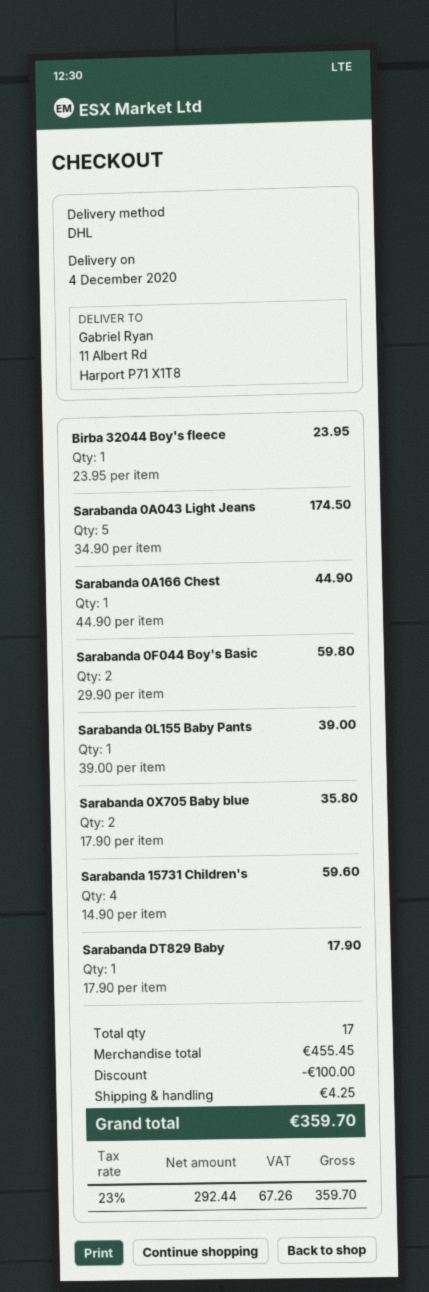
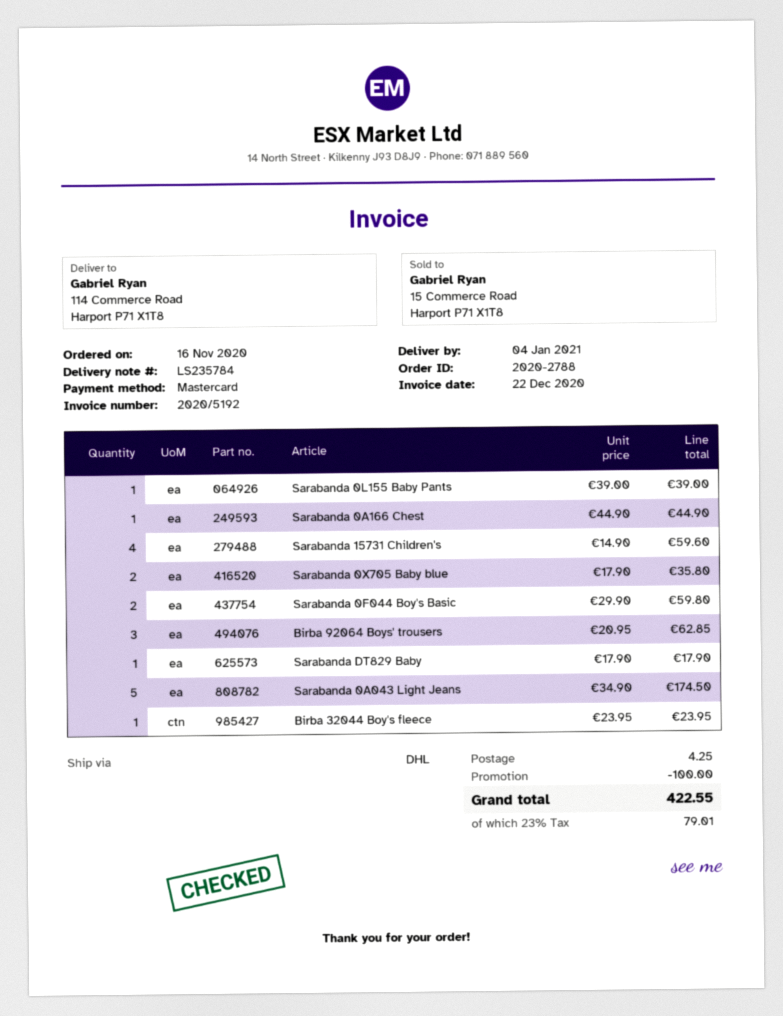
delivery date: 2020-12-04 -> 2021-01-04
ship to: 11 Albert Rd, Harport P71 X1T8 -> 114 Commerce Road, Harport P71 X1T8
Birba 92064 Boys' trousers: none -> 3 x 20.95 = 62.85
tax: 23% = 67.26 -> 23% = 79.01
total: 359.70 -> 422.55

